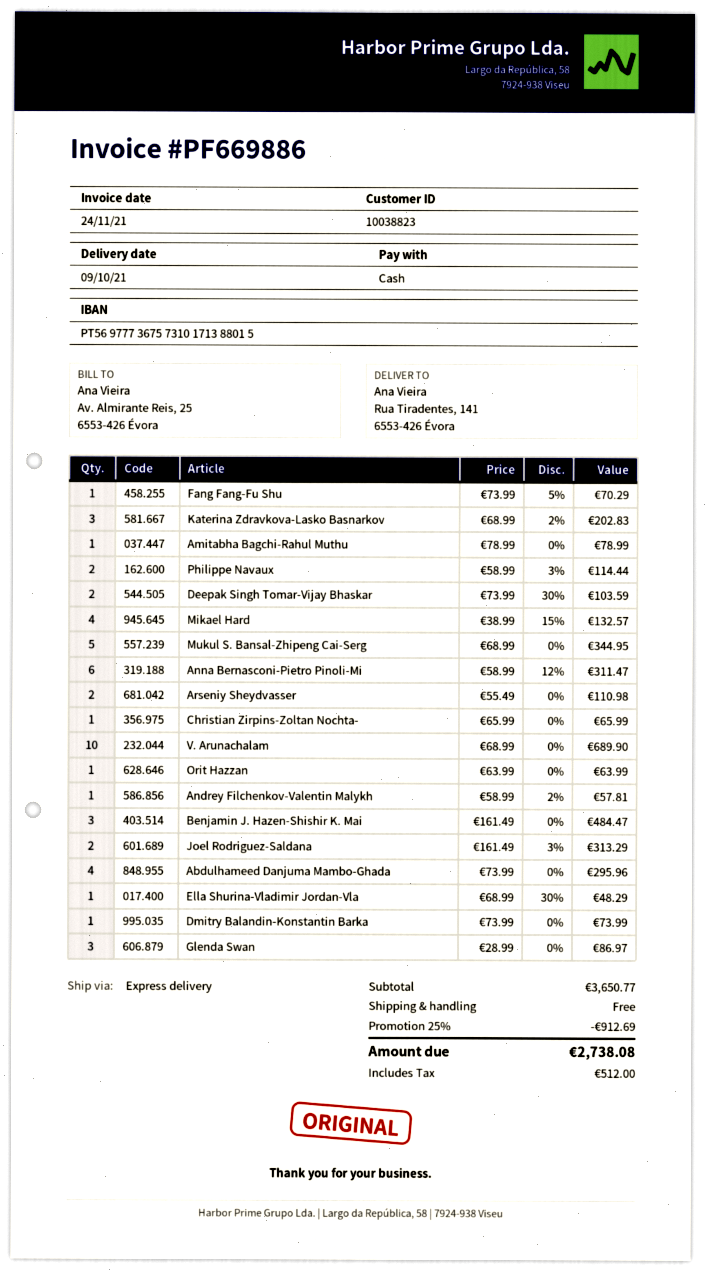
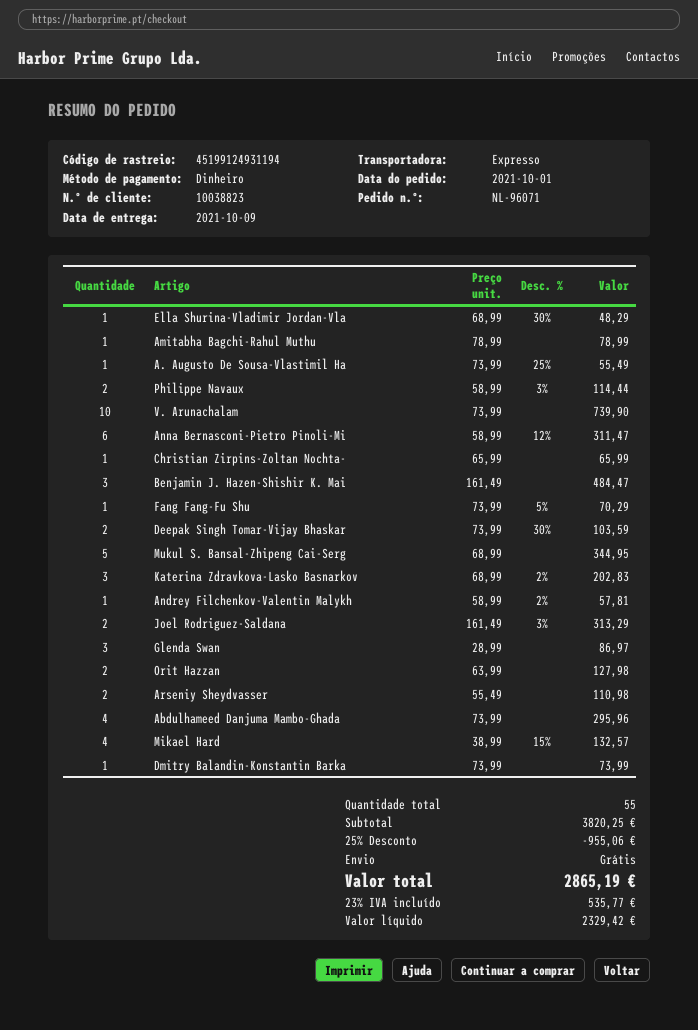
V. Arunachalam: 10 x 68.99 = 689.90 -> 10 x 73.99 = 739.90
Orit Hazzan: 1 x 63.99 = 63.99 -> 2 x 63.99 = 127.98
A. Augusto De Sousa-Vlastimil Ha: none -> 1 x 73.99 - 25% = 55.49
subtotal: 3650.77 -> 3820.25
discount: 25% = 912.69 -> 25% = 955.06
tax: 512.00 -> 535.77
total: 2738.08 -> 2865.19

